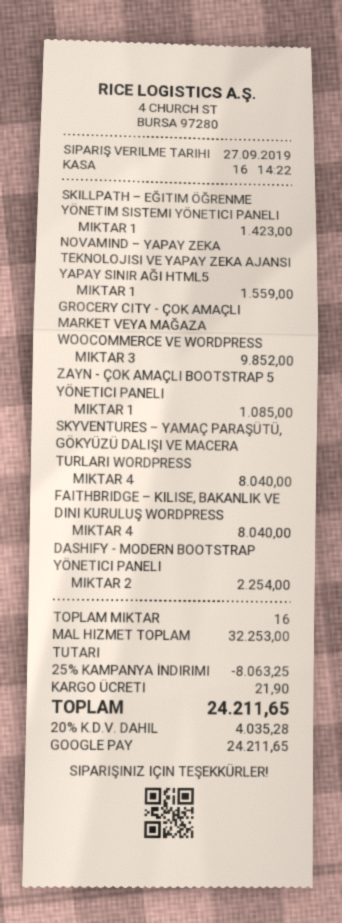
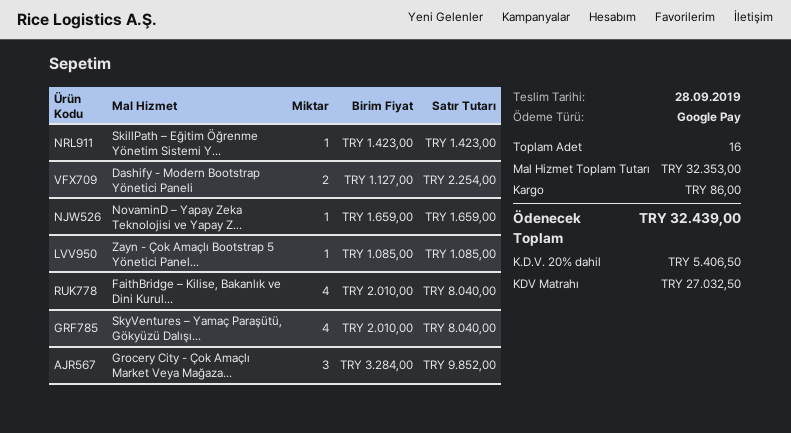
NOVAMIND – YAPAY ZEKA TEKNOLOJISI VE YAPAY ZEKA AJANSI YAPAY SINIR AĞI HTML5: 1 for 1559.00 -> 1 for 1659.00
subtotal: 32253.00 -> 32353.00
discount: 25% = 8063.25 -> none
shipping: 21.90 -> 86.00
tax: 20% = 4035.28 -> 20% = 5406.50
total: 24211.65 -> 32439.00

